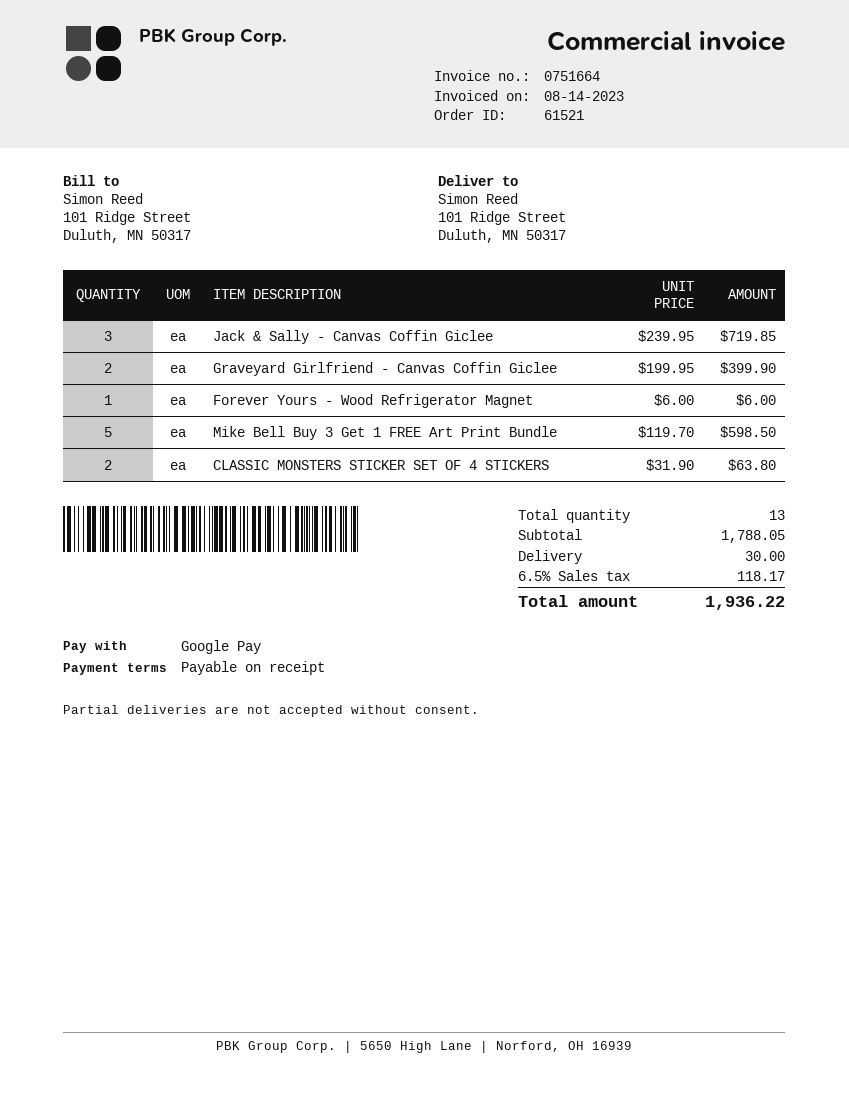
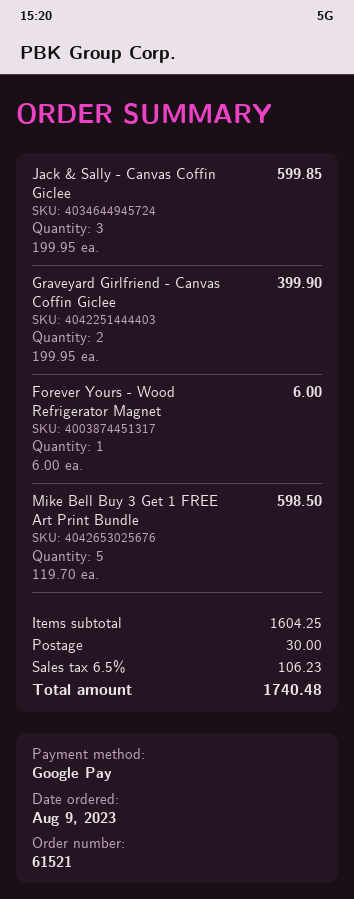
Jack & Sally - Canvas Coffin Giclee: 3 x 239.95 = 719.85 -> 3 x 199.95 = 599.85
CLASSIC MONSTERS STICKER SET OF 4 STICKERS: 2 x 31.90 = 63.80 -> none
subtotal: 1788.05 -> 1604.25
tax: 6.5% = 118.17 -> 6.5% = 106.23
total: 1936.22 -> 1740.48

